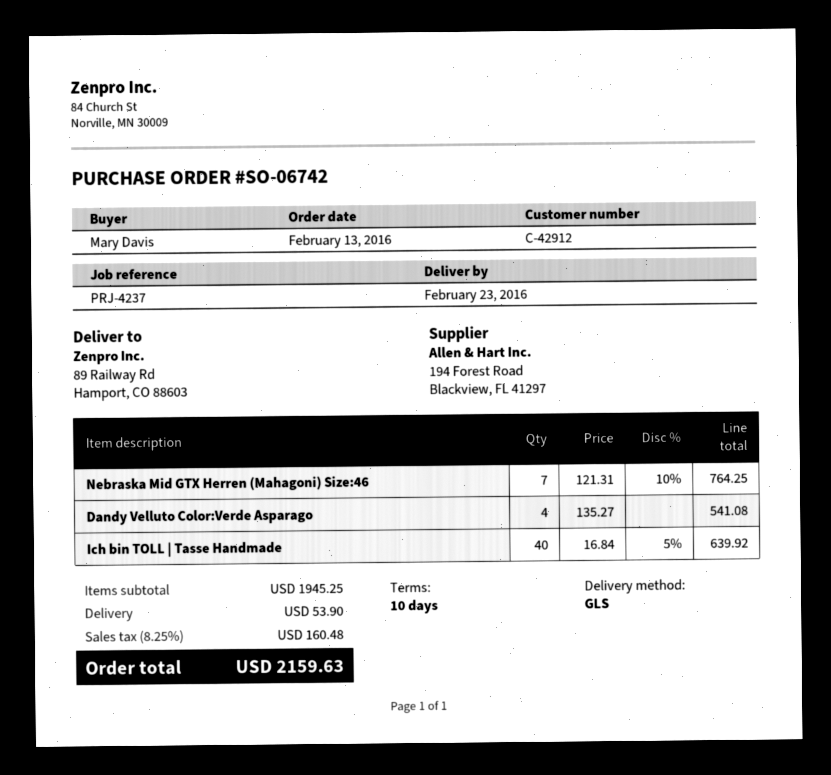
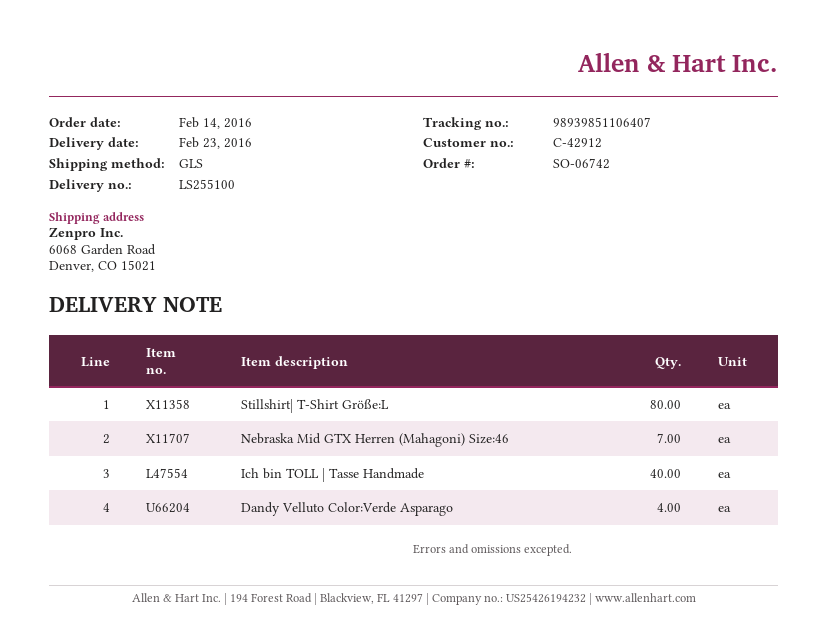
order date: 2016-02-13 -> 2016-02-14
ship to: 89 Railway Rd, Hamport, CO 88603 -> 6068 Garden Road, Denver, CO 15021
Stillshirt| T-Shirt Größe:L: none -> 80

